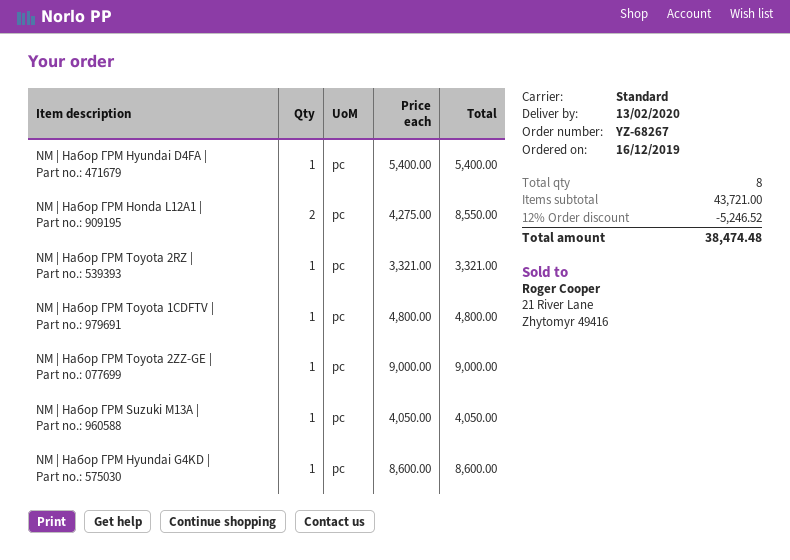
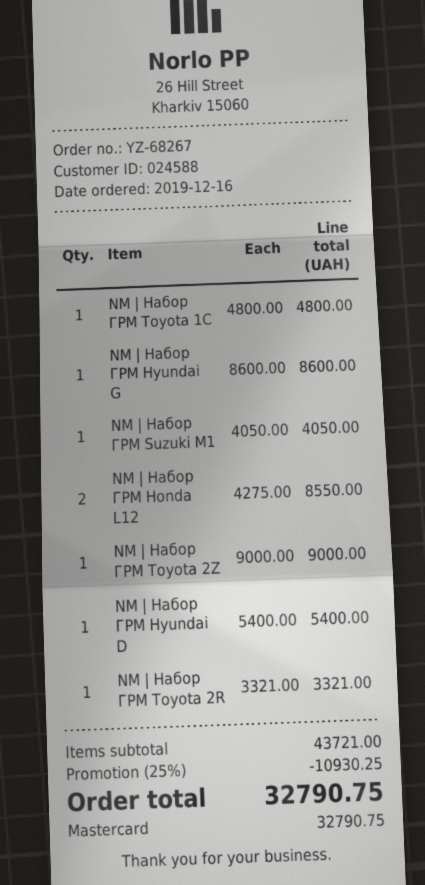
discount: 12% = 5246.52 -> 25% = 10930.25
total: 38474.48 -> 32790.75

